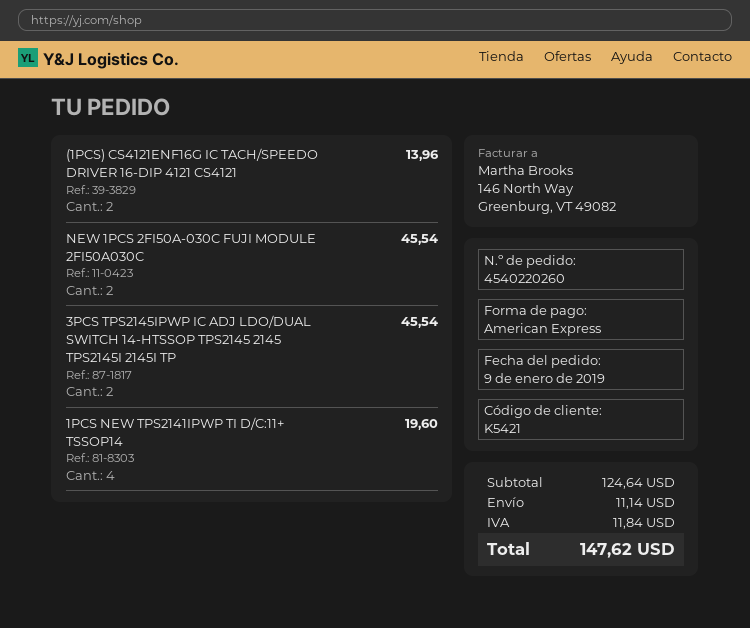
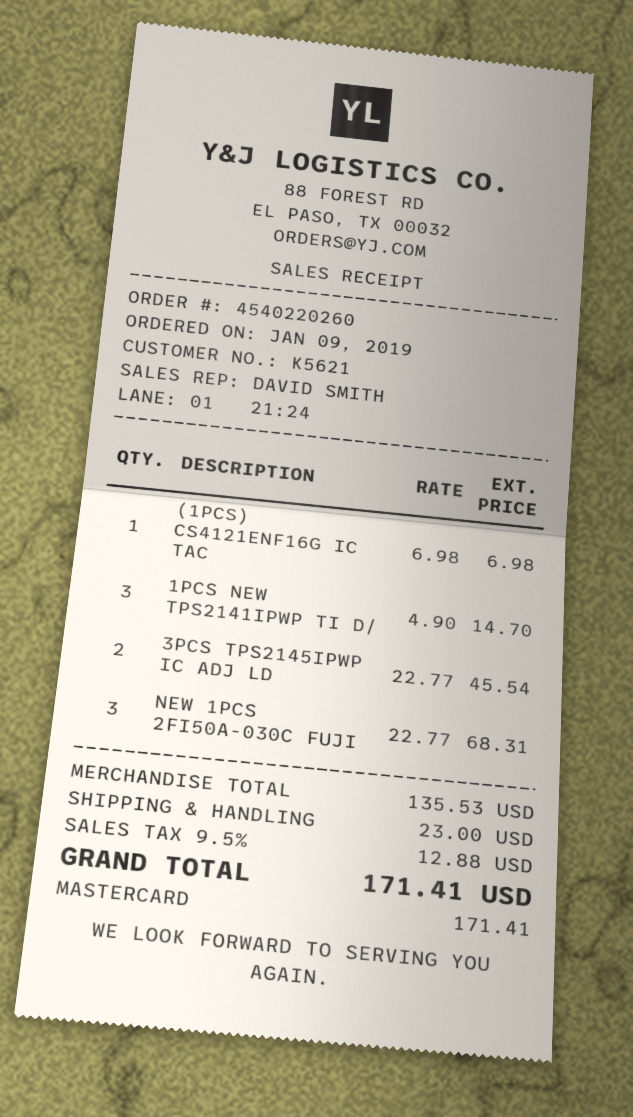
customer number: K5421 -> K5621
payment method: American Express -> Mastercard
(1PCS) CS4121ENF16G IC TACH/SPEEDO DRIVER 16-DIP 4121 CS4121: 2 for 13.96 -> 1 for 6.98
NEW 1PCS 2FI50A-030C FUJI MODULE 2FI50A030C: 2 for 45.54 -> 3 for 68.31
1PCS NEW TPS2141IPWP TI D/C:11+ TSSOP14: 4 for 19.60 -> 3 for 14.70
subtotal: 124.64 -> 135.53
shipping: 11.14 -> 23.00
tax: 11.84 -> 12.88
total: 147.62 -> 171.41

